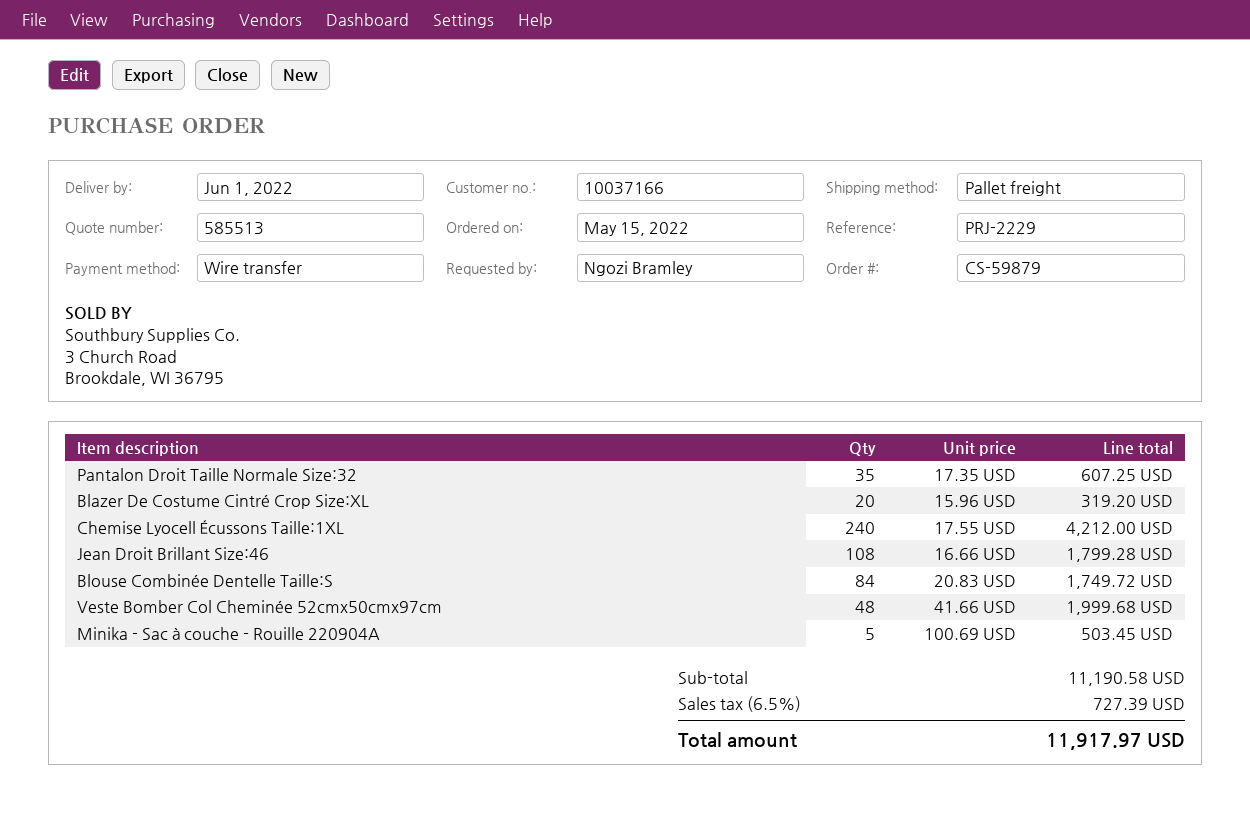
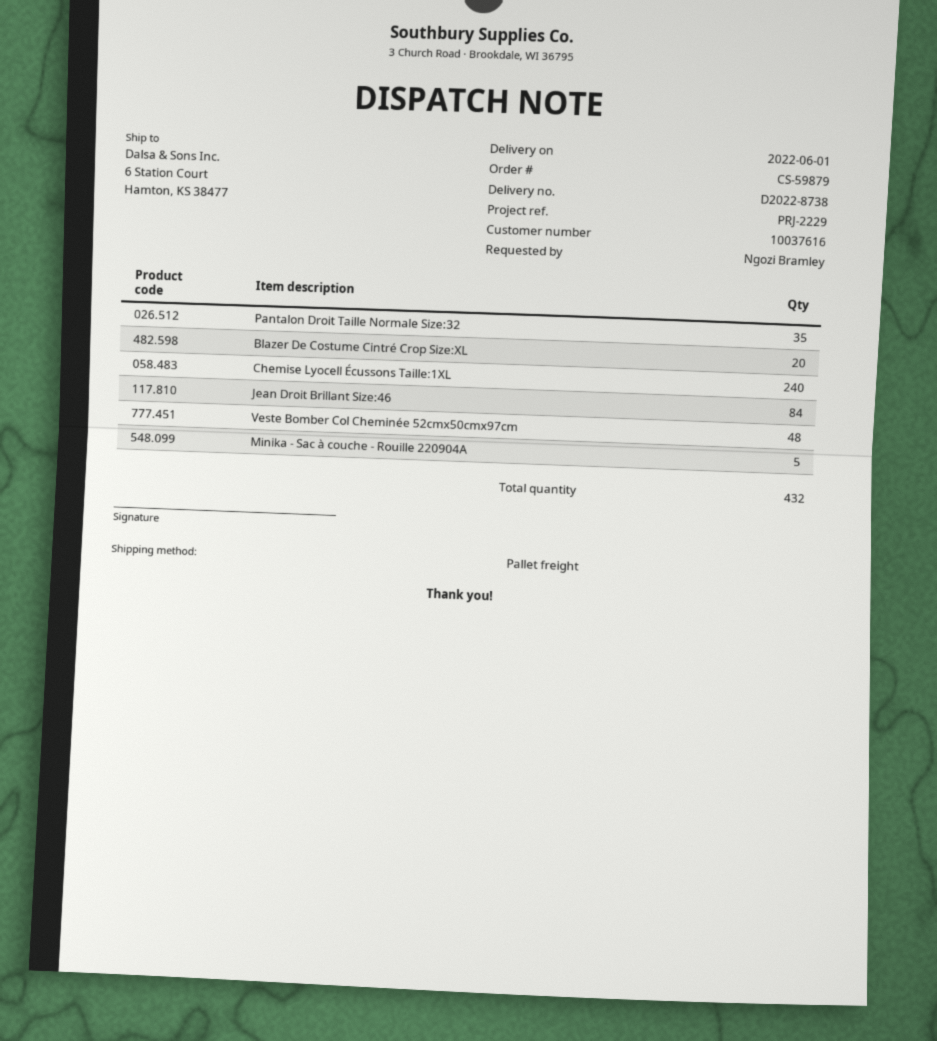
customer number: 10037166 -> 10037616
Jean Droit Brillant Size:46: 108 -> 84
Blouse Combinée Dentelle Taille:S: 84 -> none

